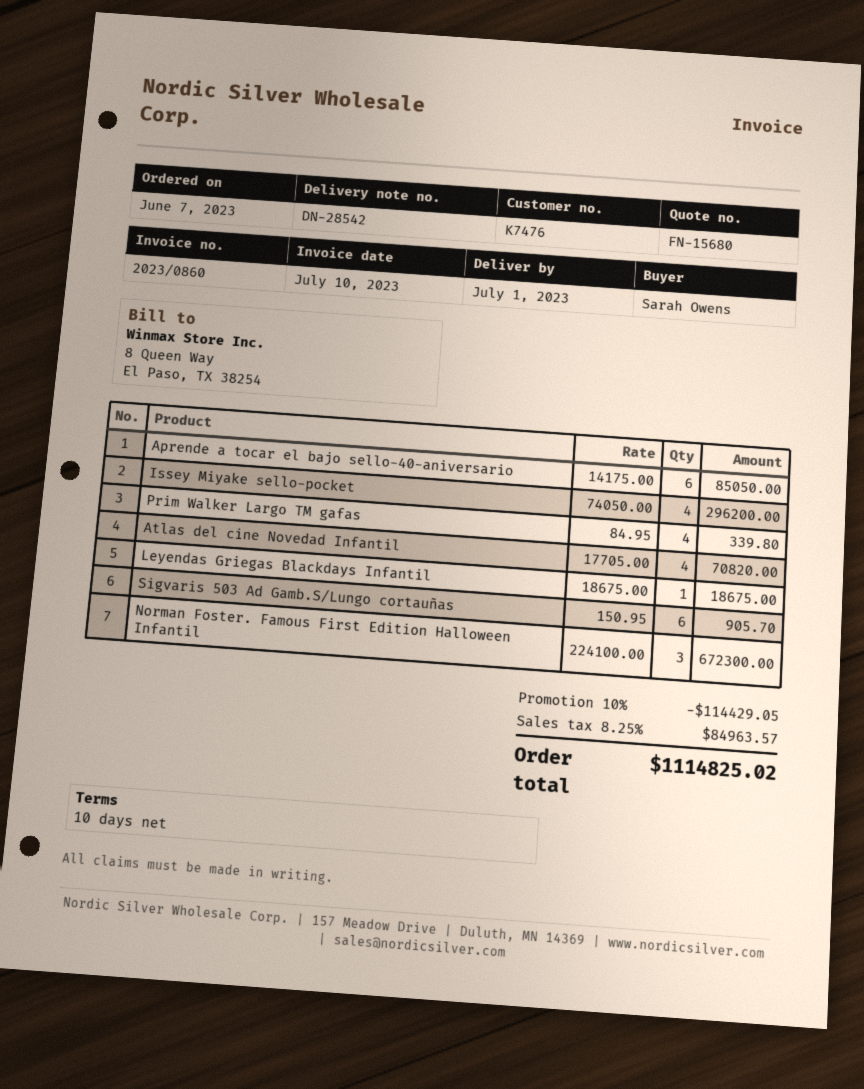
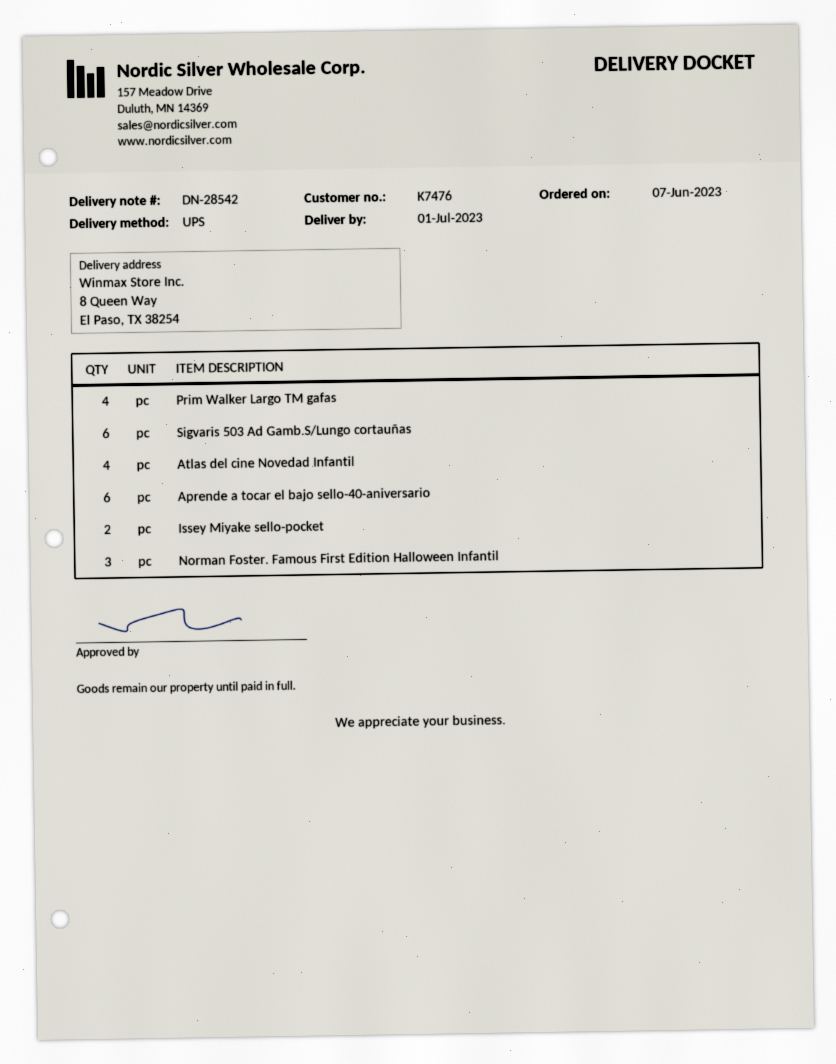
Issey Miyake sello-pocket: 4 -> 2
Leyendas Griegas Blackdays Infantil: 1 -> none

